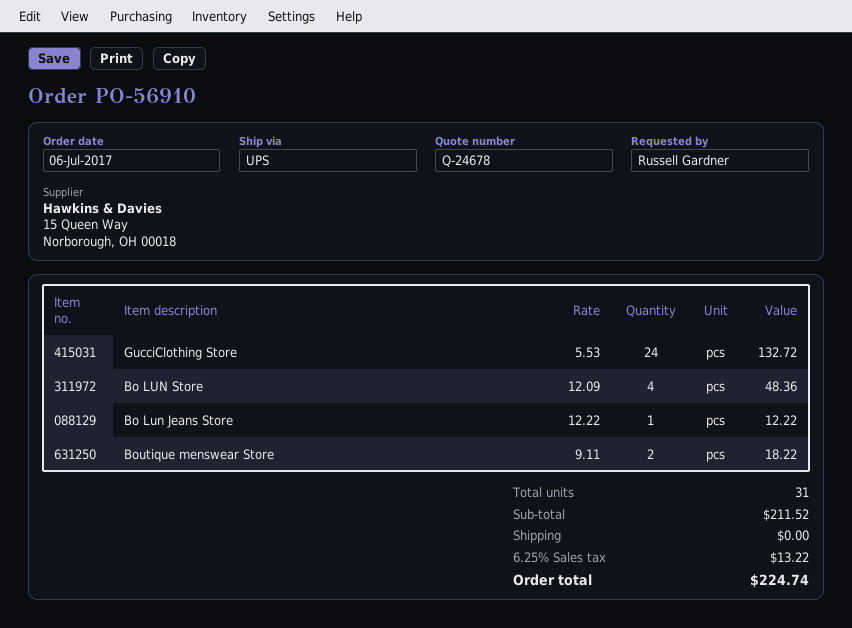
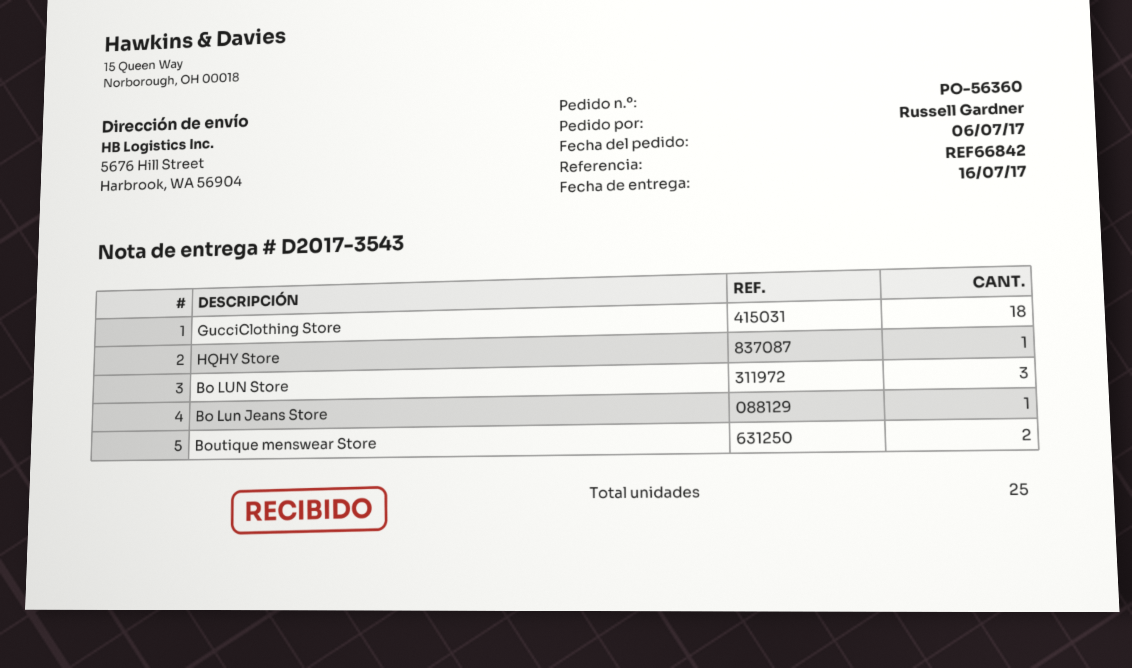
order number: PO-56910 -> PO-56360
GucciClothing Store: 24 -> 18
Bo LUN Store: 4 -> 3
HQHY Store: none -> 1
total quantity: 31 -> 25

